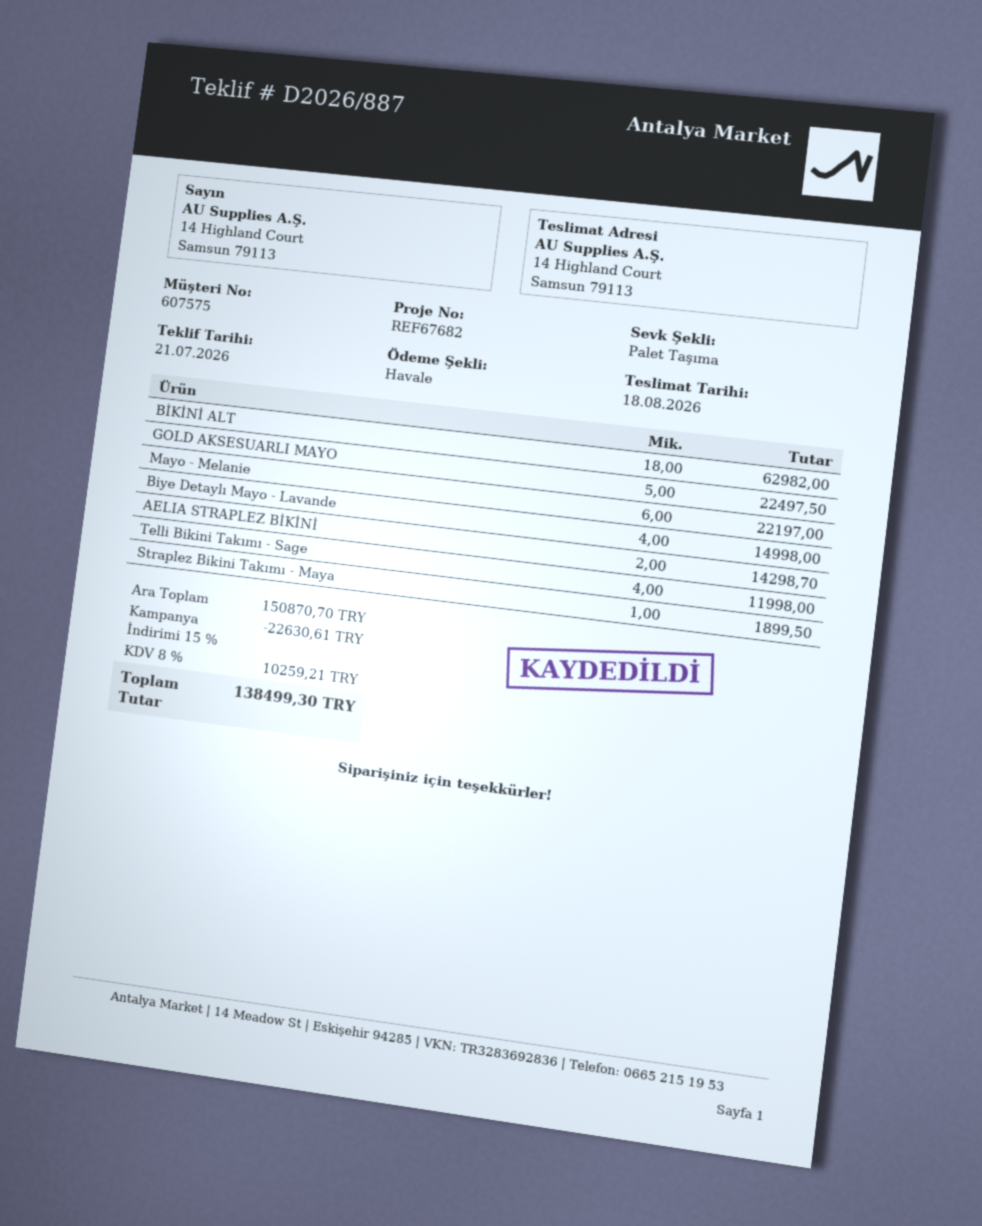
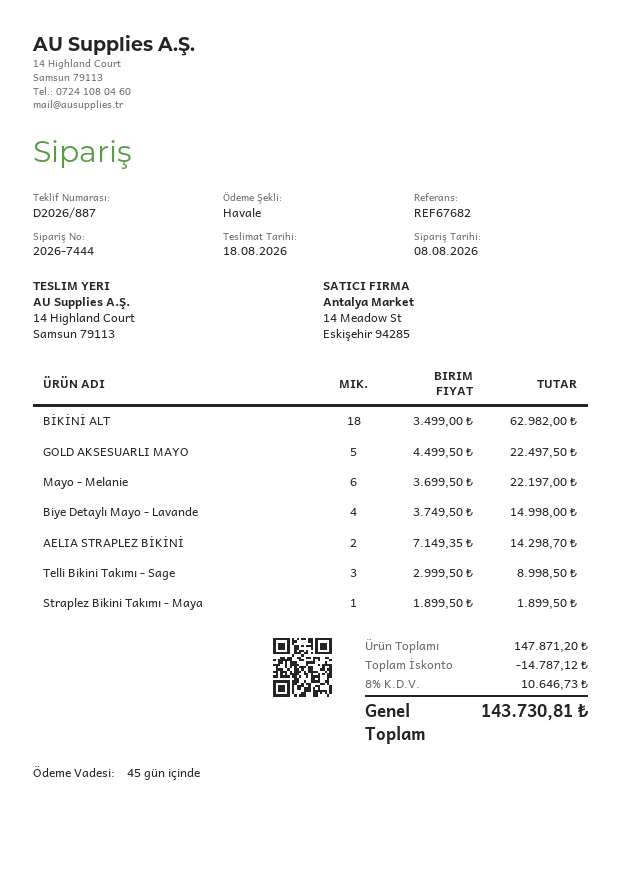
Telli Bikini Takımı - Sage: 4 for 11998.00 -> 3 for 8998.50
subtotal: 150870.70 -> 147871.20
discount: 22630.61 -> 14787.12
tax: 8% = 10259.21 -> 8% = 10646.73
total: 138499.30 -> 143730.81

